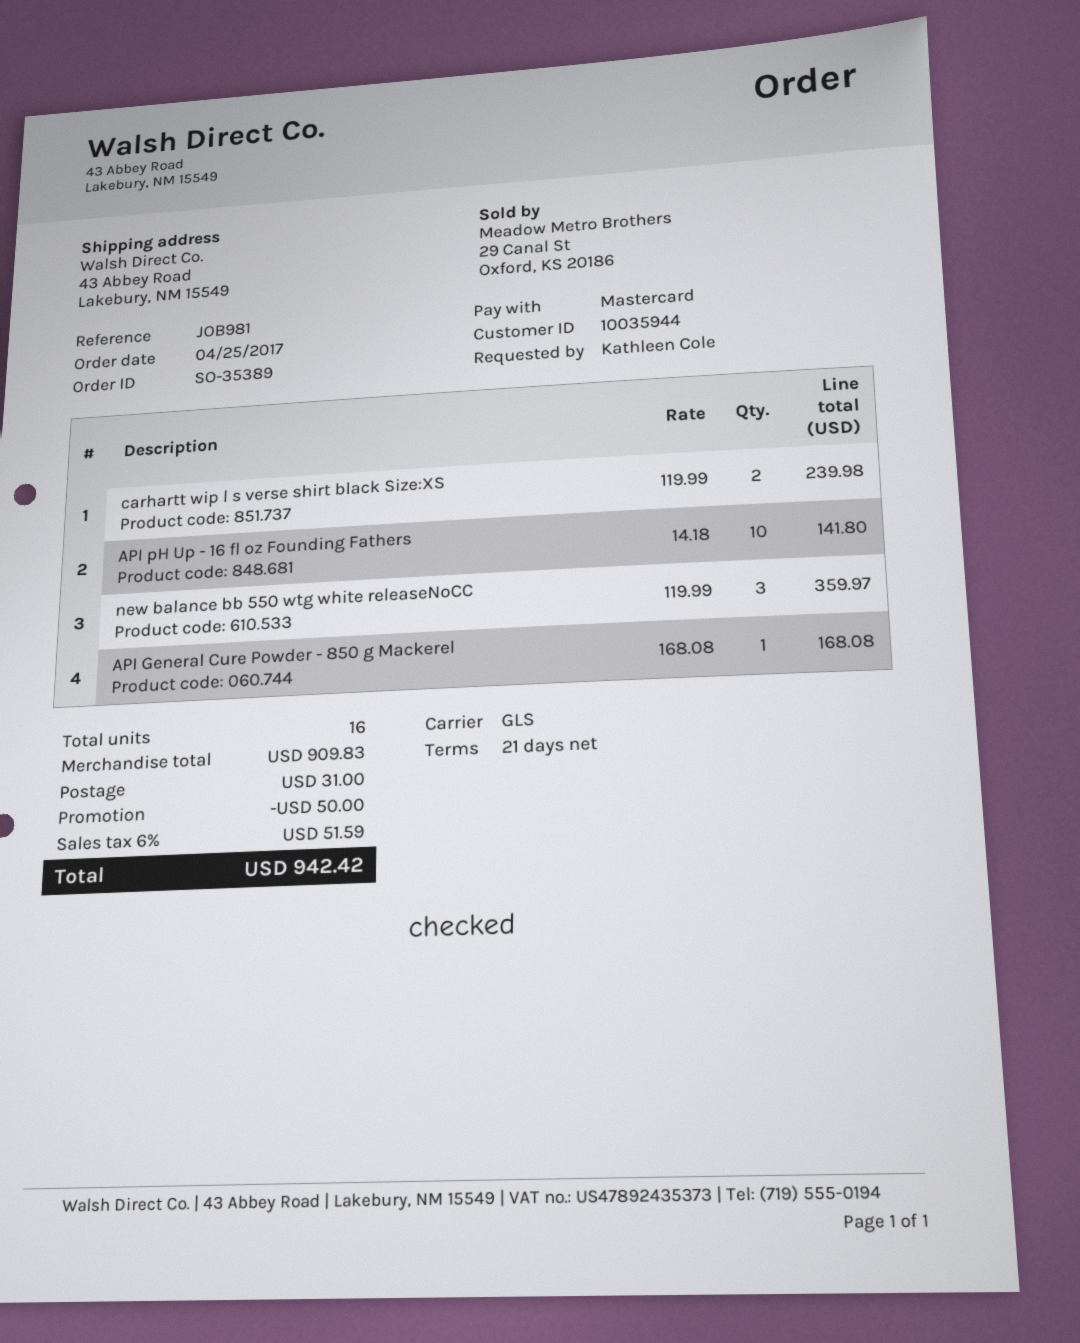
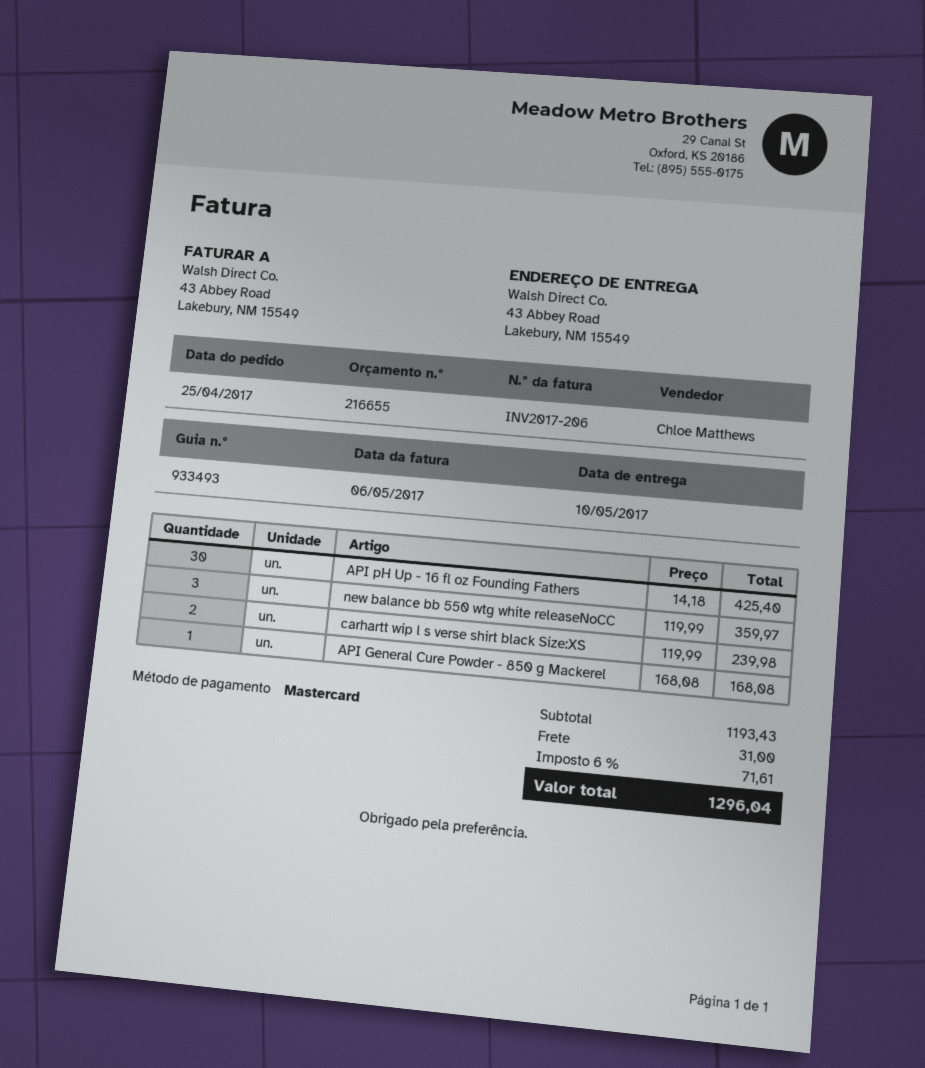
API pH Up - 16 fl oz Founding Fathers: 10 x 14.18 = 141.80 -> 30 x 14.18 = 425.40
subtotal: 909.83 -> 1193.43
discount: 50.00 -> none
tax: 6% = 51.59 -> 6% = 71.61
total: 942.42 -> 1296.04

